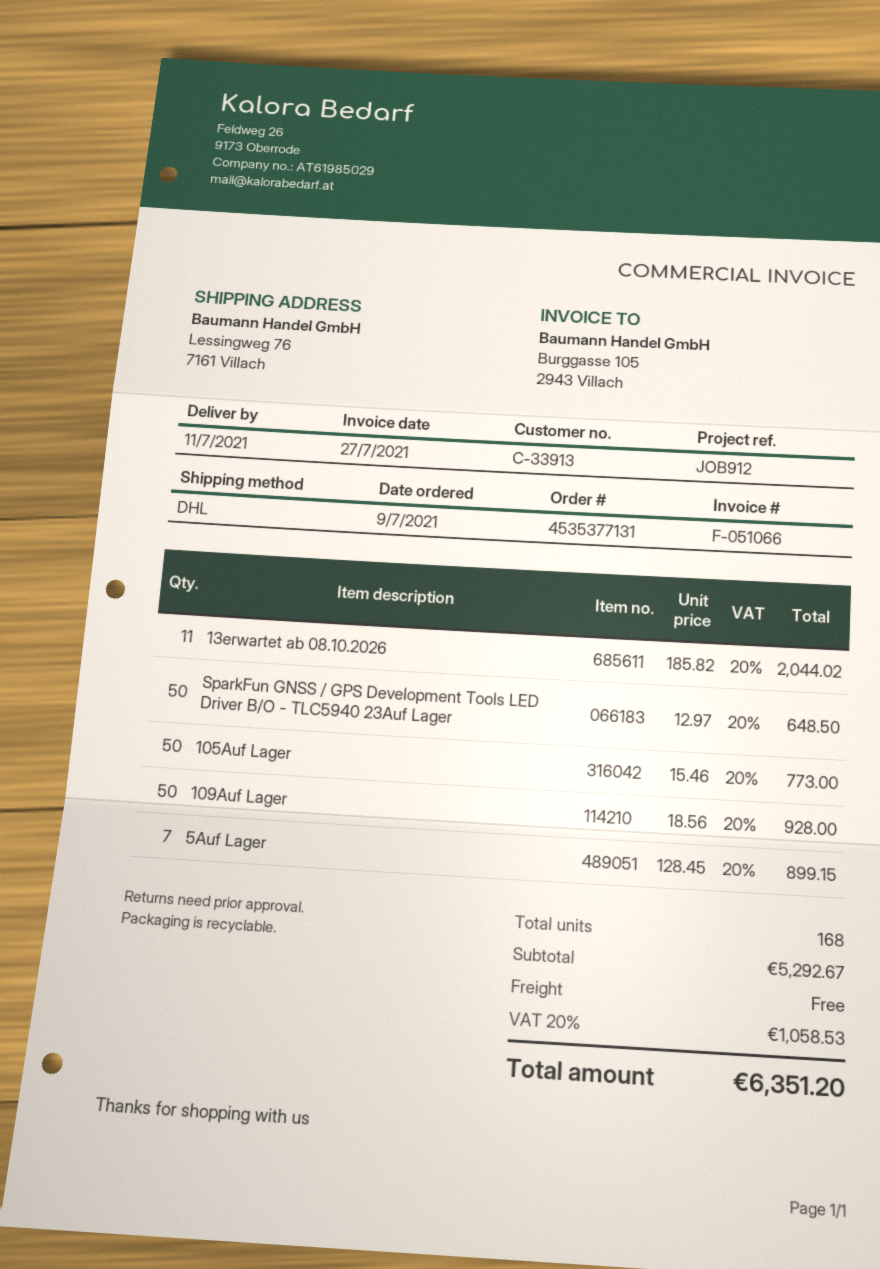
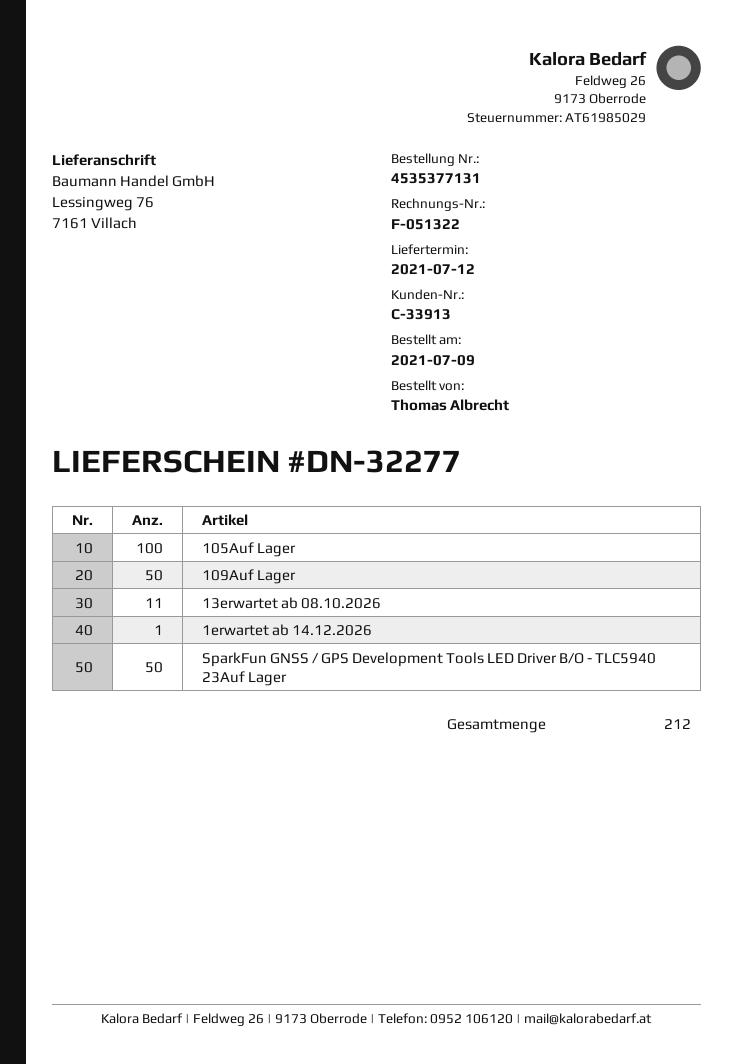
delivery date: 2021-07-11 -> 2021-07-12
invoice number: F-051066 -> F-051322
105Auf Lager: 50 -> 100
5Auf Lager: 7 -> none
1erwartet ab 14.12.2026: none -> 1
total quantity: 168 -> 212

